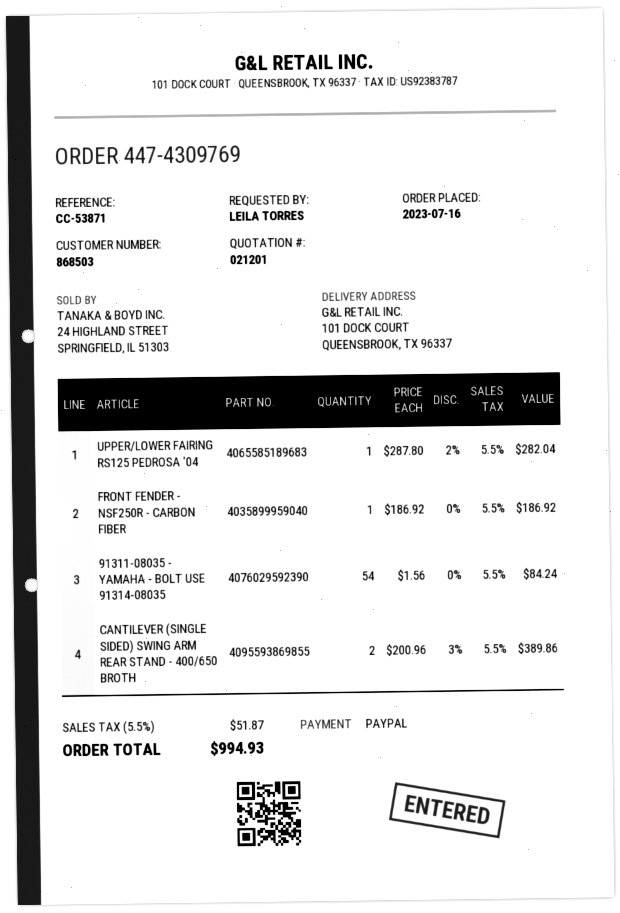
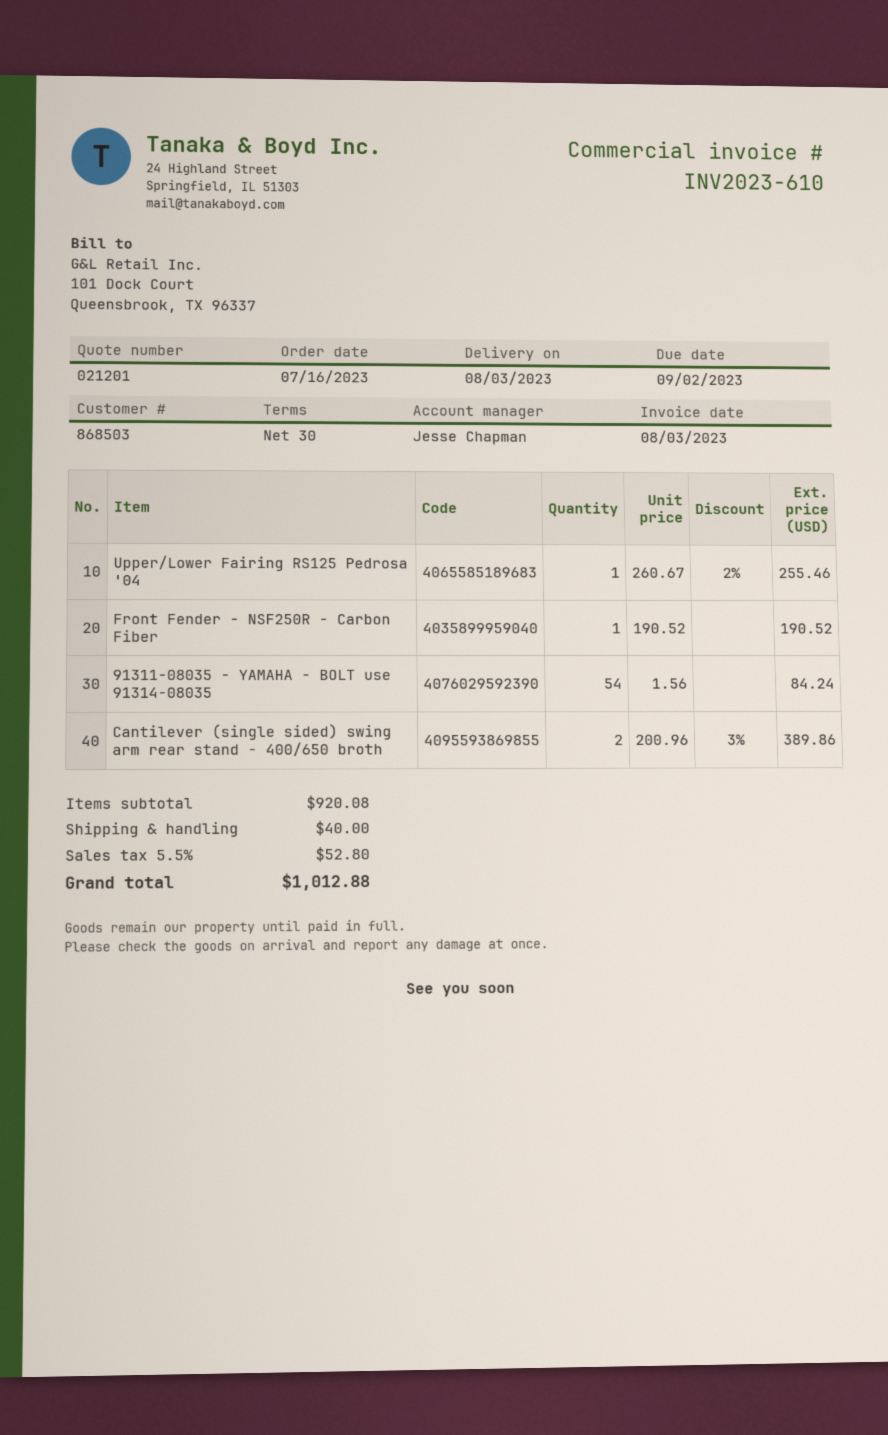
UPPER/LOWER FAIRING RS125 PEDROSA '04: 1 x 287.80 - 2% = 282.04 -> 1 x 260.67 - 2% = 255.46
FRONT FENDER - NSF250R - CARBON FIBER: 1 x 186.92 = 186.92 -> 1 x 190.52 = 190.52
shipping: none -> 40.00
tax: 5.5% = 51.87 -> 5.5% = 52.80
total: 994.93 -> 1012.88

